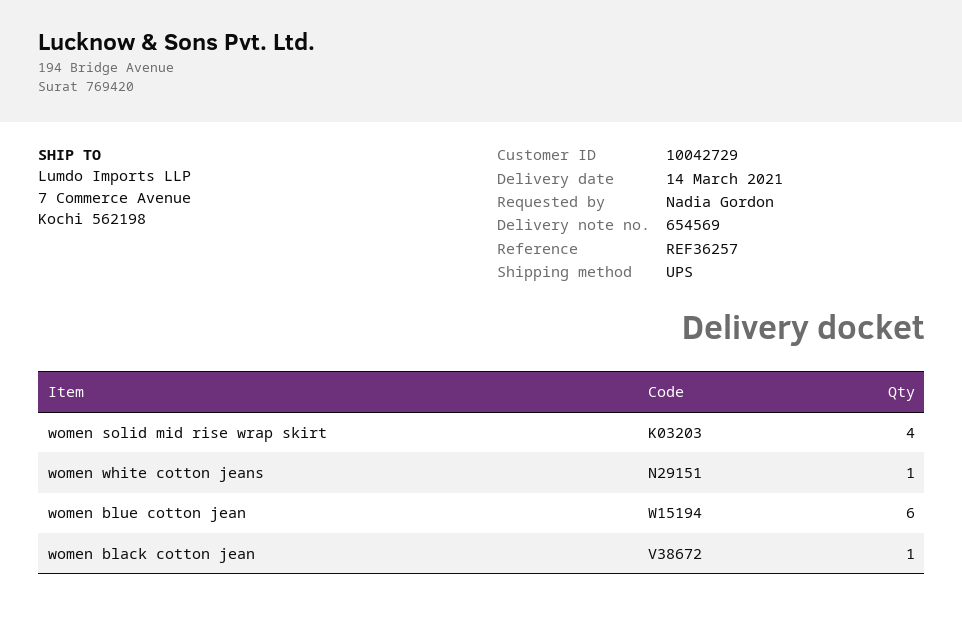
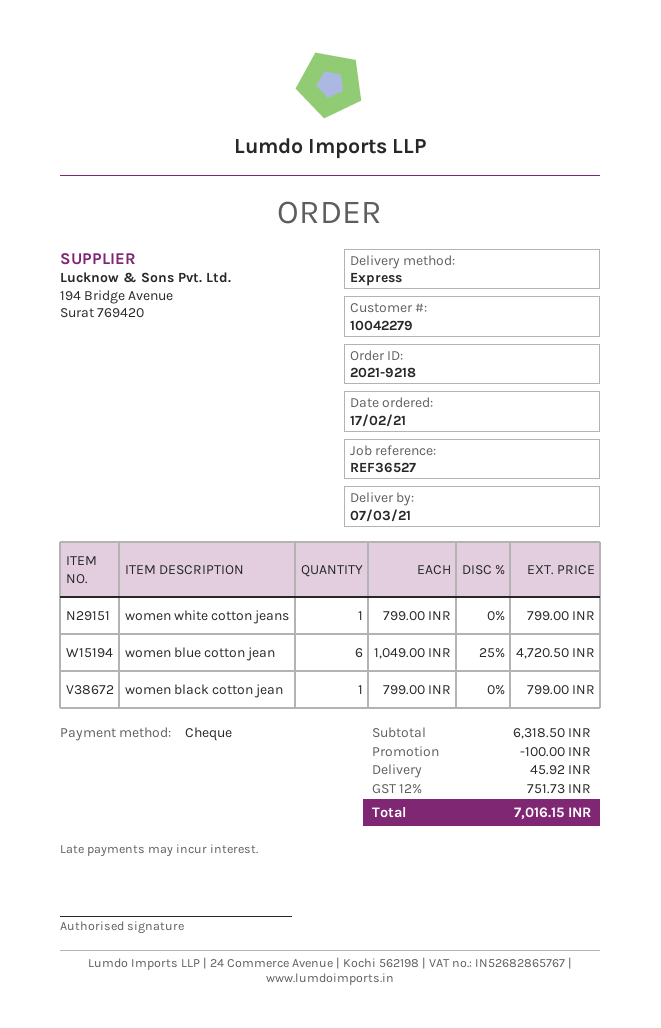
delivery date: 2021-03-14 -> 2021-03-07
customer number: 10042729 -> 10042279
reference: REF36257 -> REF36527
shipping method: UPS -> express
women solid mid rise wrap skirt: 4 -> none

